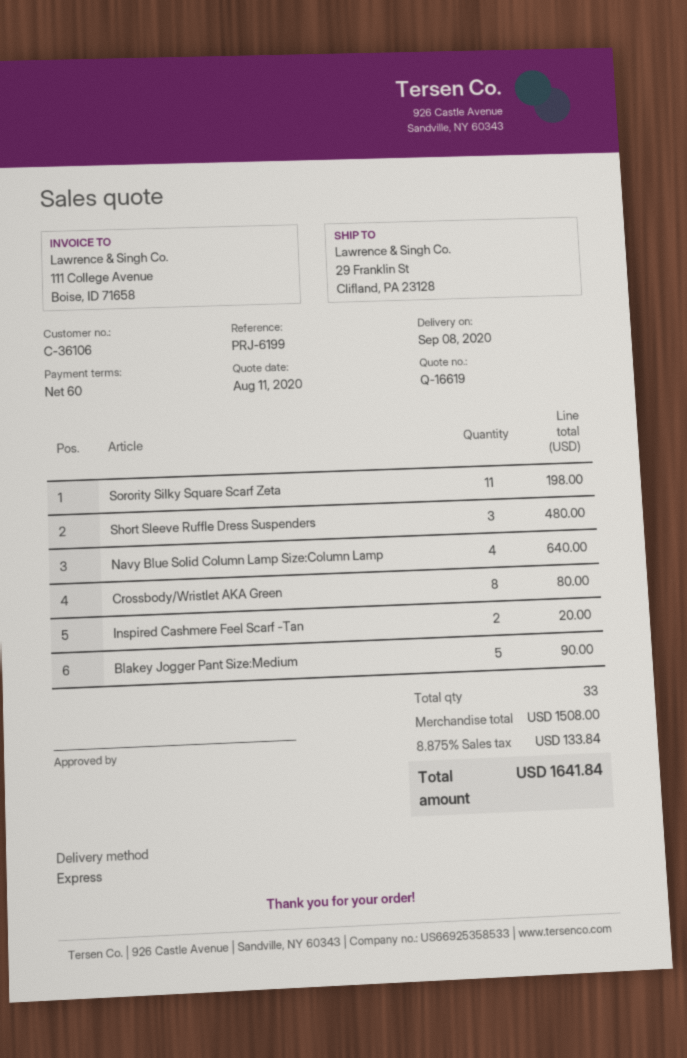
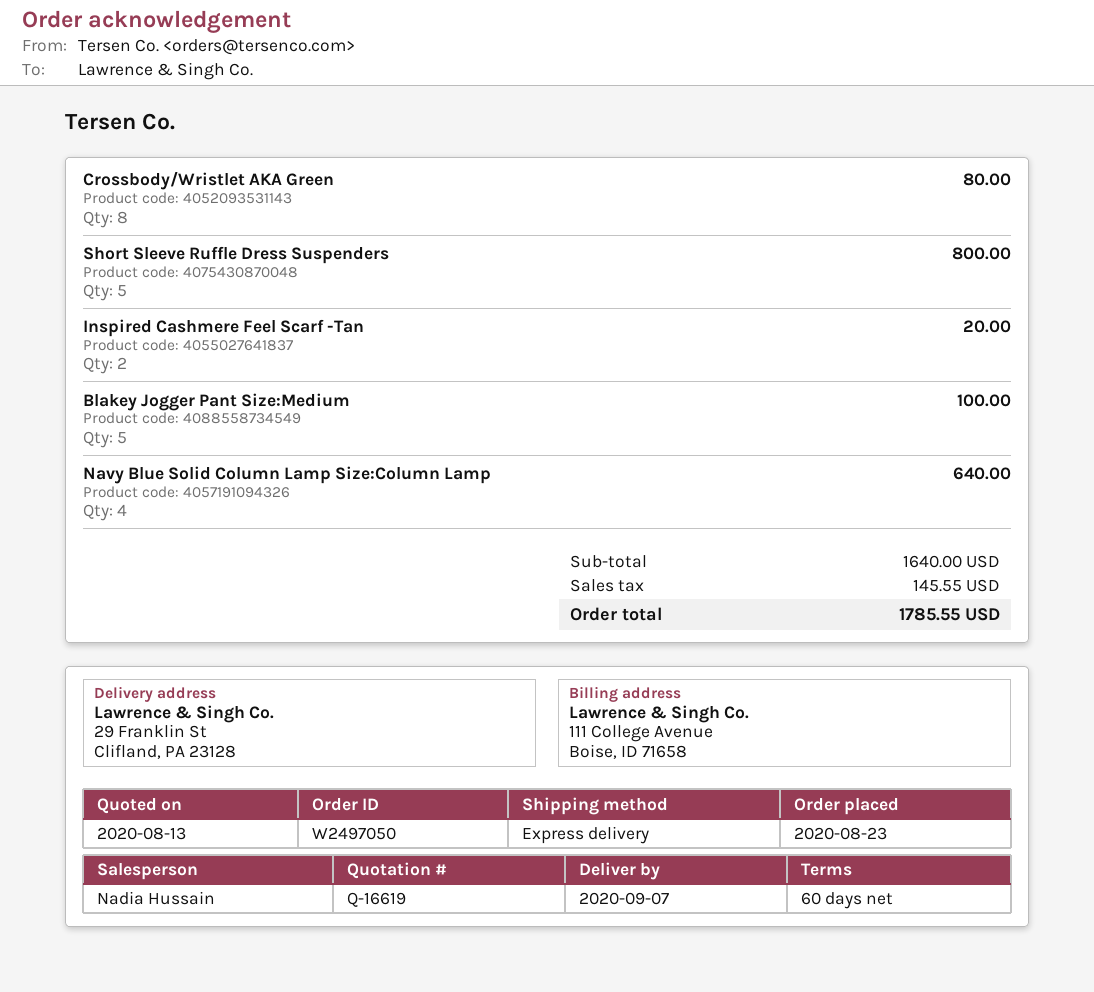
quote date: 2020-08-11 -> 2020-08-13
delivery date: 2020-09-08 -> 2020-09-07
Sorority Silky Square Scarf Zeta: 11 for 198.00 -> none
Short Sleeve Ruffle Dress Suspenders: 3 for 480.00 -> 5 for 800.00
Blakey Jogger Pant Size:Medium: 5 for 90.00 -> 5 for 100.00
subtotal: 1508.00 -> 1640.00
tax: 133.84 -> 145.55
total: 1641.84 -> 1785.55

